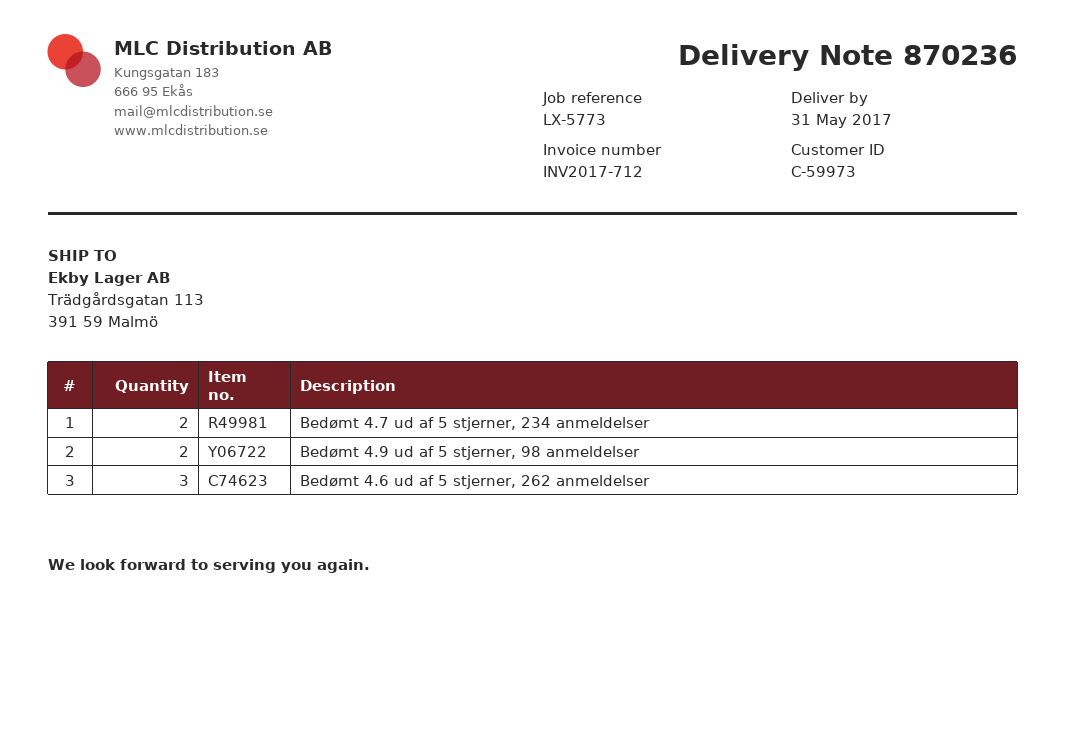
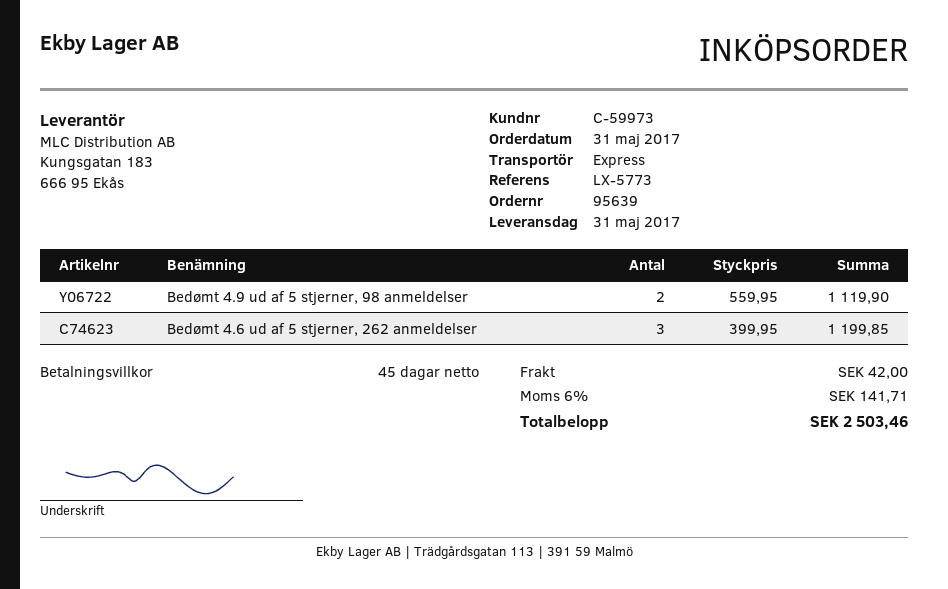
Bedømt 4.7 ud af 5 stjerner, 234 anmeldelser: 2 -> none

